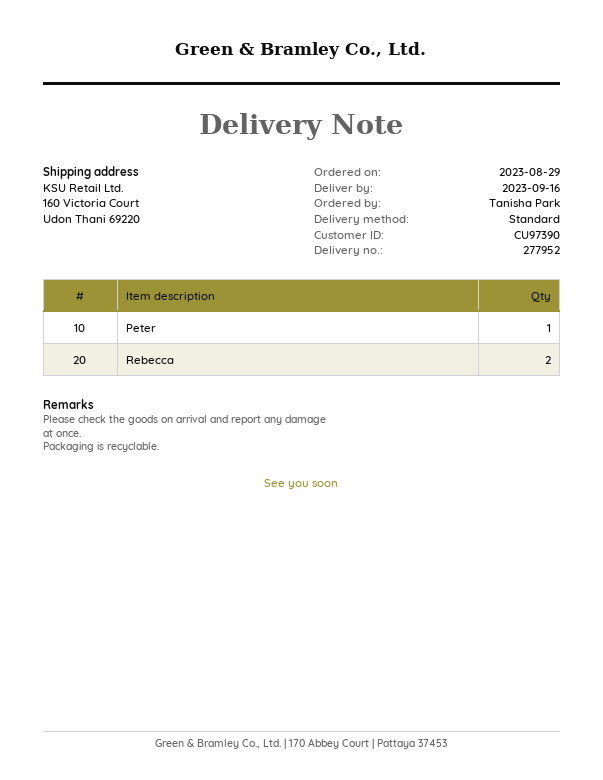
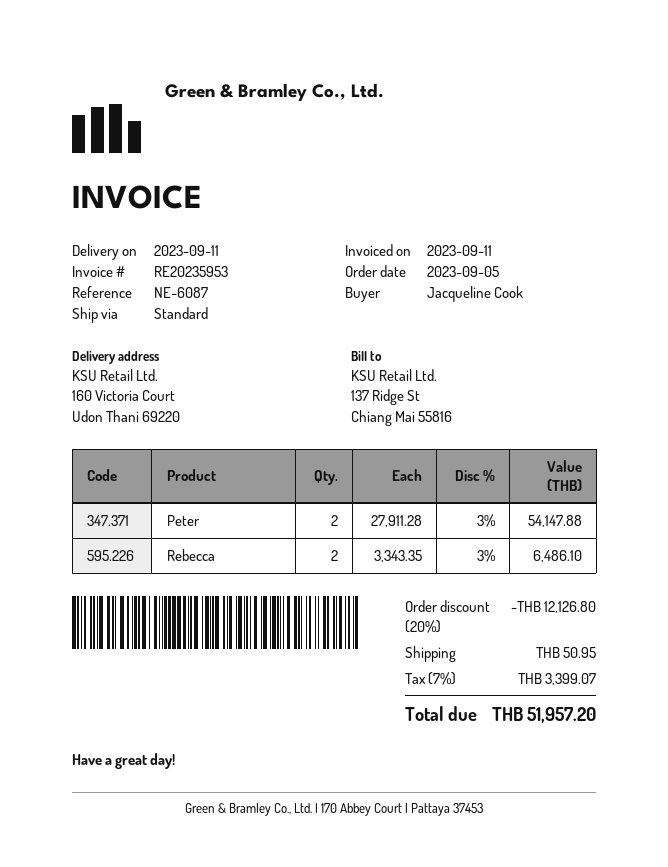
order date: 2023-08-29 -> 2023-09-05
delivery date: 2023-09-16 -> 2023-09-11
ordered by: Tanisha Park -> Jacqueline Cook
Peter: 1 -> 2

